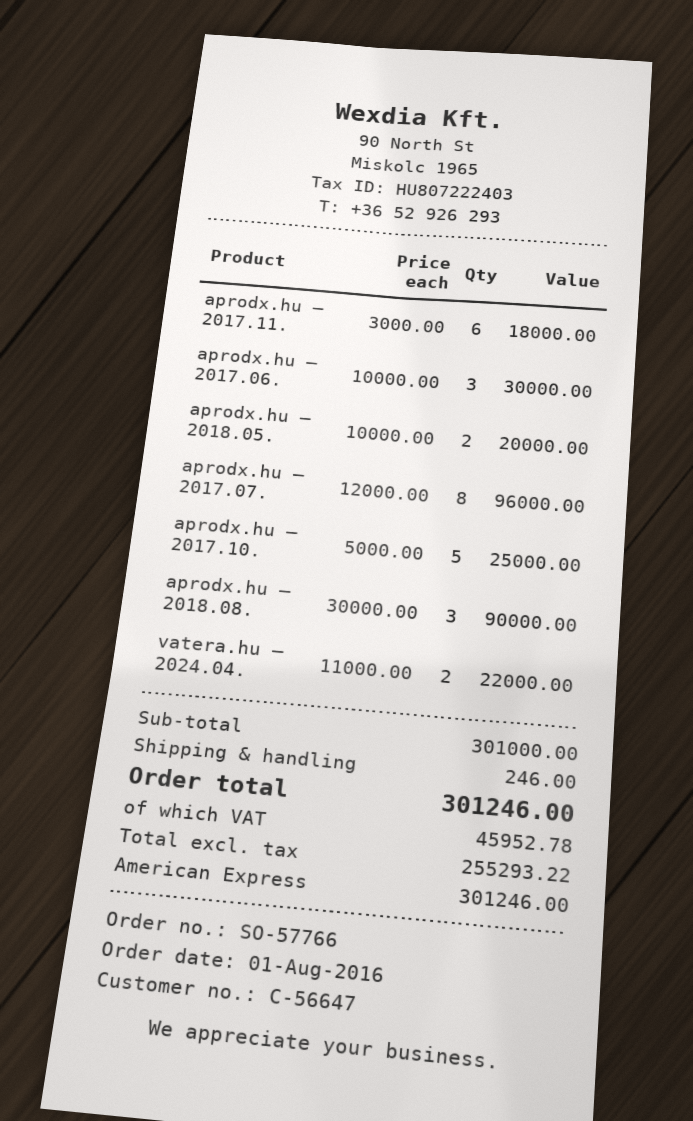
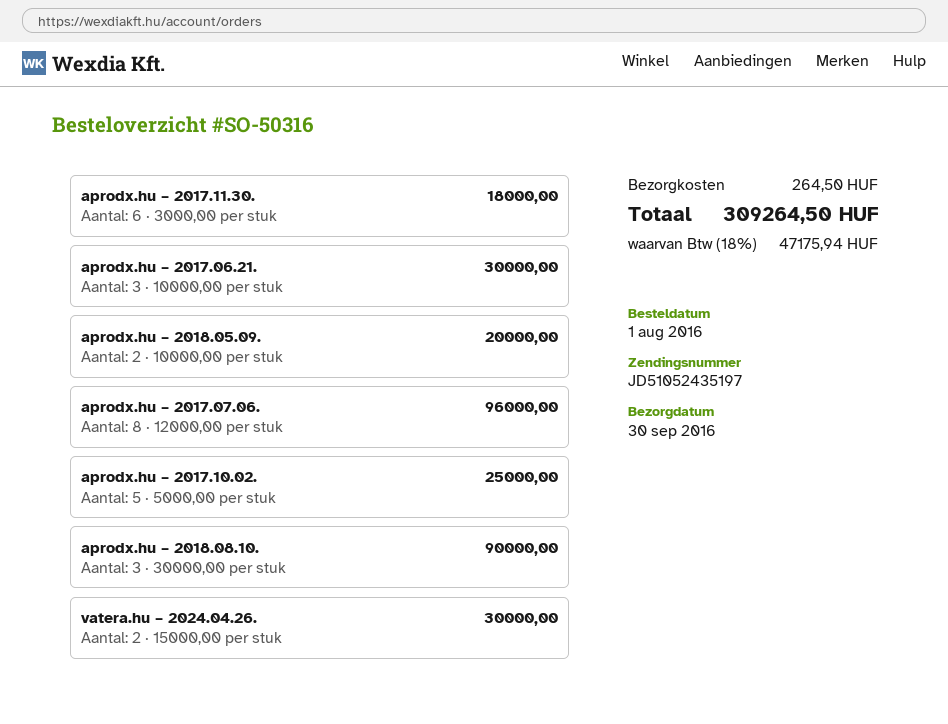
order number: SO-57766 -> SO-50316
vatera.hu – 2024.04.: 2 x 11000.00 = 22000.00 -> 2 x 15000.00 = 30000.00
shipping: 246.00 -> 264.50
tax: 45952.78 -> 47175.94
total: 301246.00 -> 309264.50

